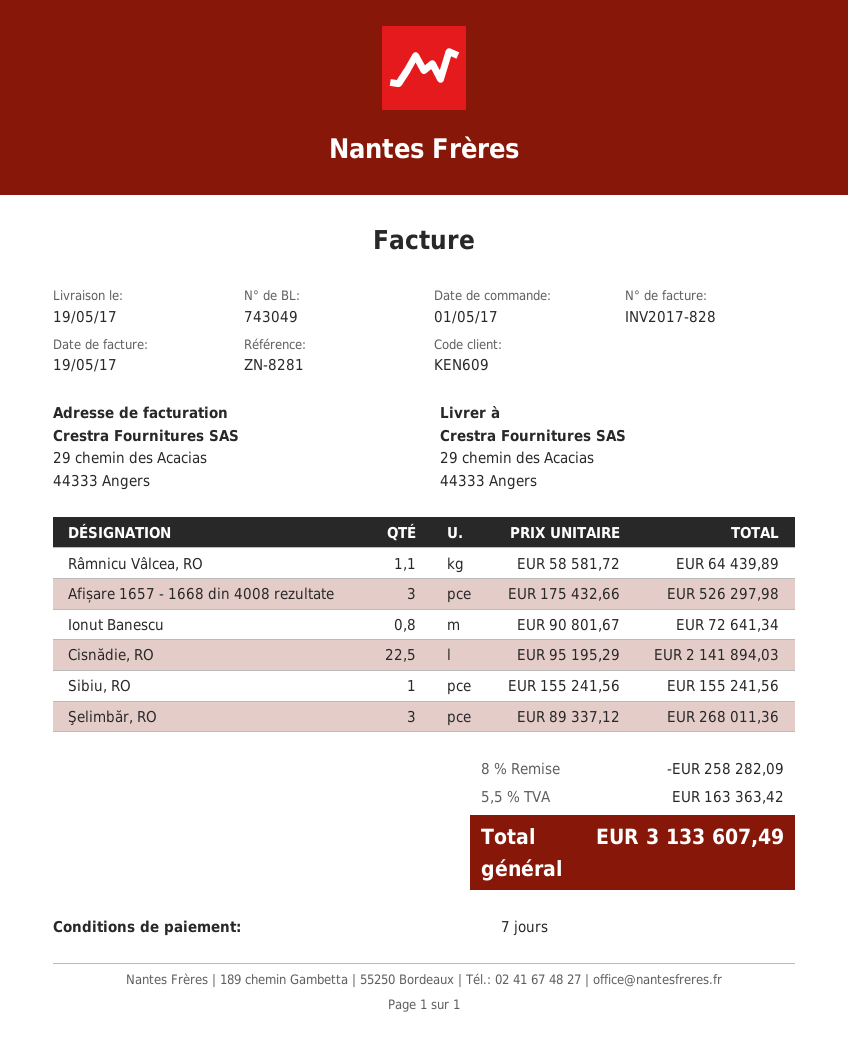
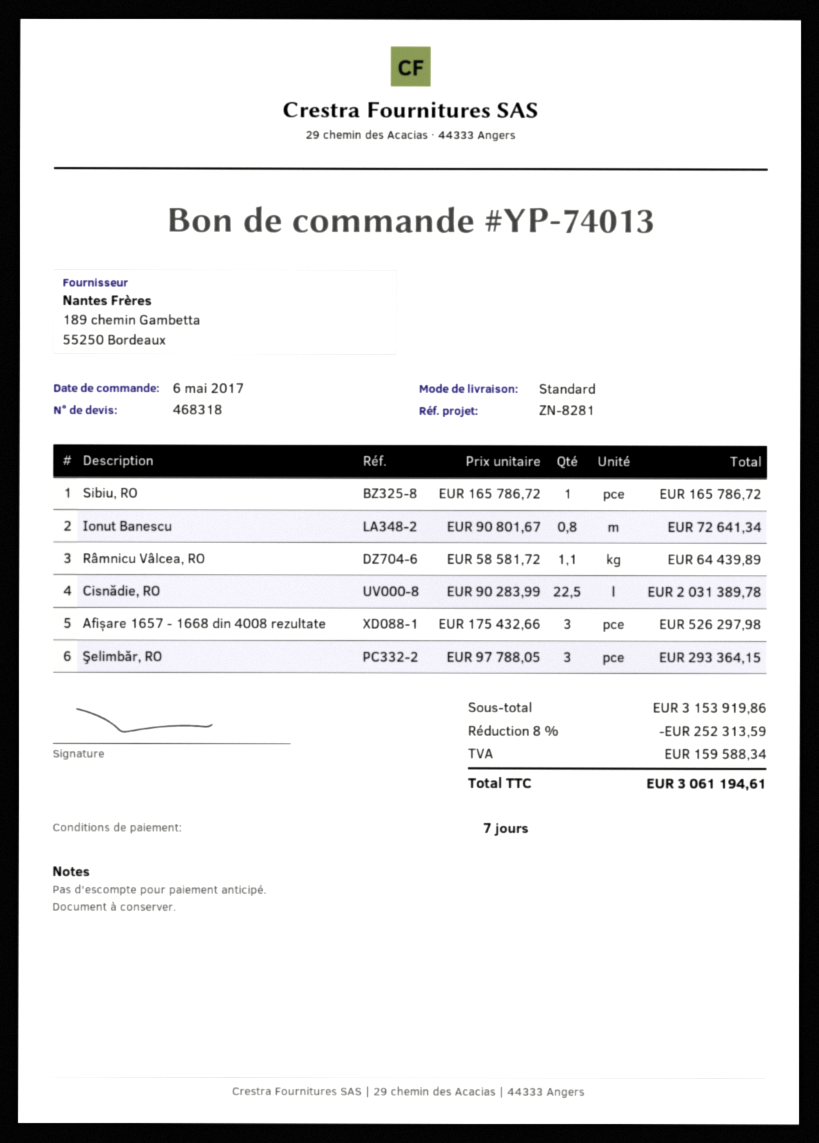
order date: 2017-05-01 -> 2017-05-06
Cisnădie, RO: 22.5 x 95195.29 = 2141894.03 -> 22.5 x 90283.99 = 2031389.78
Sibiu, RO: 1 x 155241.56 = 155241.56 -> 1 x 165786.72 = 165786.72
Şelimbăr, RO: 3 x 89337.12 = 268011.36 -> 3 x 97788.05 = 293364.15
discount: 8% = 258282.09 -> 8% = 252313.59
tax: 163363.42 -> 159588.34
total: 3133607.49 -> 3061194.61

